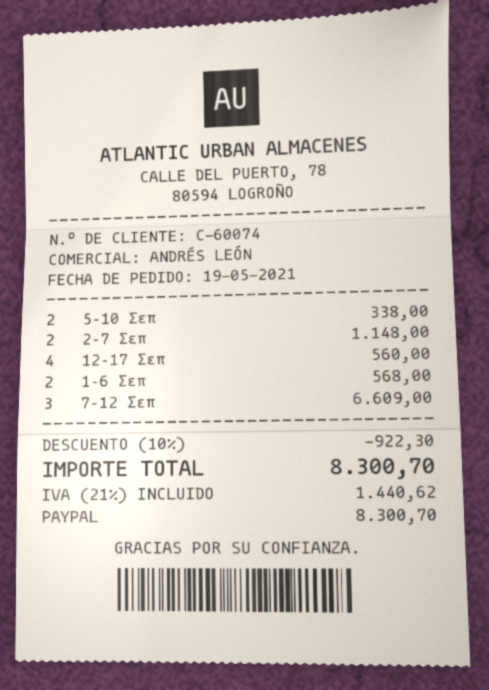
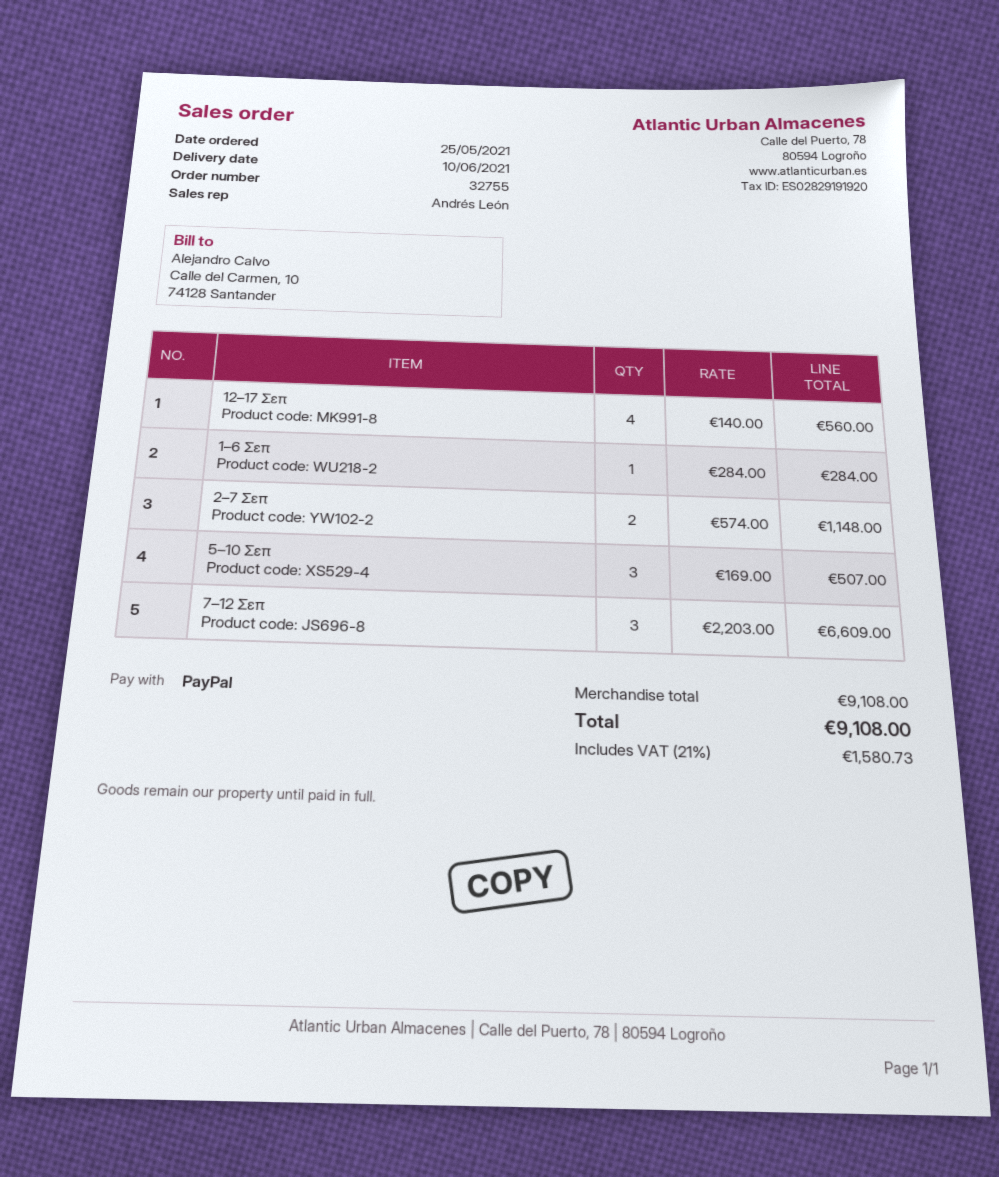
order date: 2021-05-19 -> 2021-05-25
5–10 Σεπ: 2 for 338.00 -> 3 for 507.00
1–6 Σεπ: 2 for 568.00 -> 1 for 284.00
discount: 10% = 922.30 -> none
tax: 21% = 1440.62 -> 21% = 1580.73
total: 8300.70 -> 9108.00

